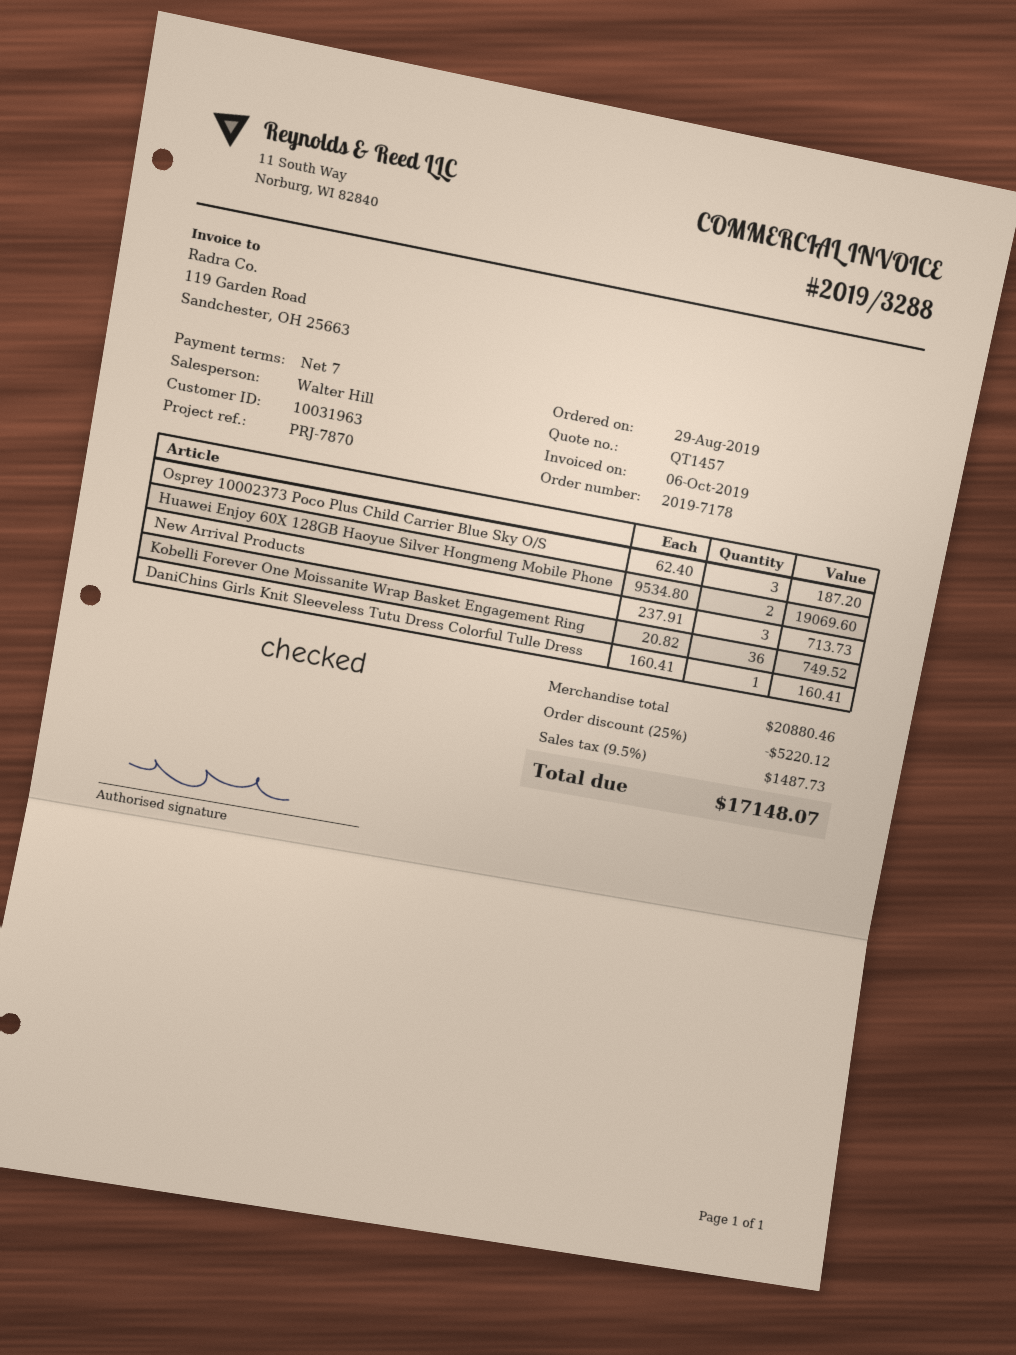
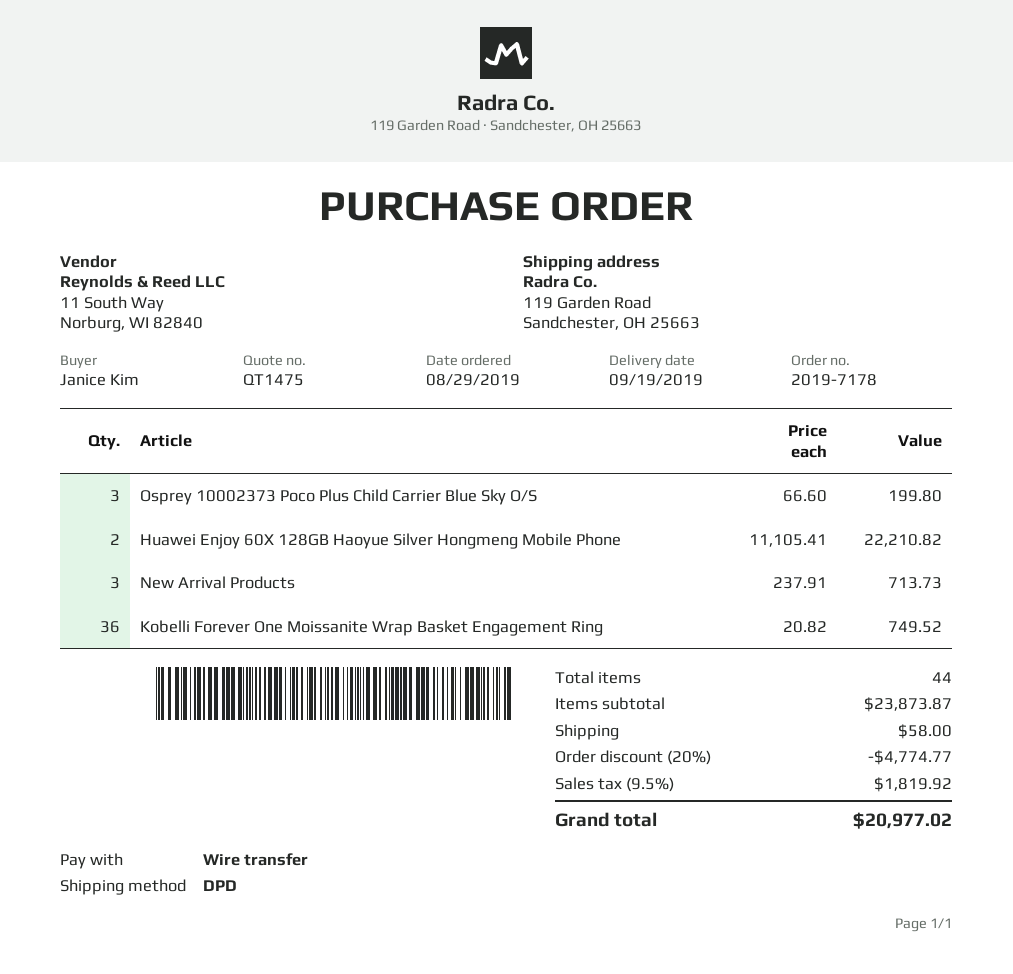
quote number: QT1457 -> QT1475
Osprey 10002373 Poco Plus Child Carrier Blue Sky O/S: 3 x 62.40 = 187.20 -> 3 x 66.60 = 199.80
Huawei Enjoy 60X 128GB Haoyue Silver Hongmeng Mobile Phone: 2 x 9534.80 = 19069.60 -> 2 x 11105.41 = 22210.82
DaniChins Girls Knit Sleeveless Tutu Dress Colorful Tulle Dress: 1 x 160.41 = 160.41 -> none
subtotal: 20880.46 -> 23873.87
discount: 25% = 5220.12 -> 20% = 4774.77
shipping: none -> 58.00
tax: 9.5% = 1487.73 -> 9.5% = 1819.92
total: 17148.07 -> 20977.02

